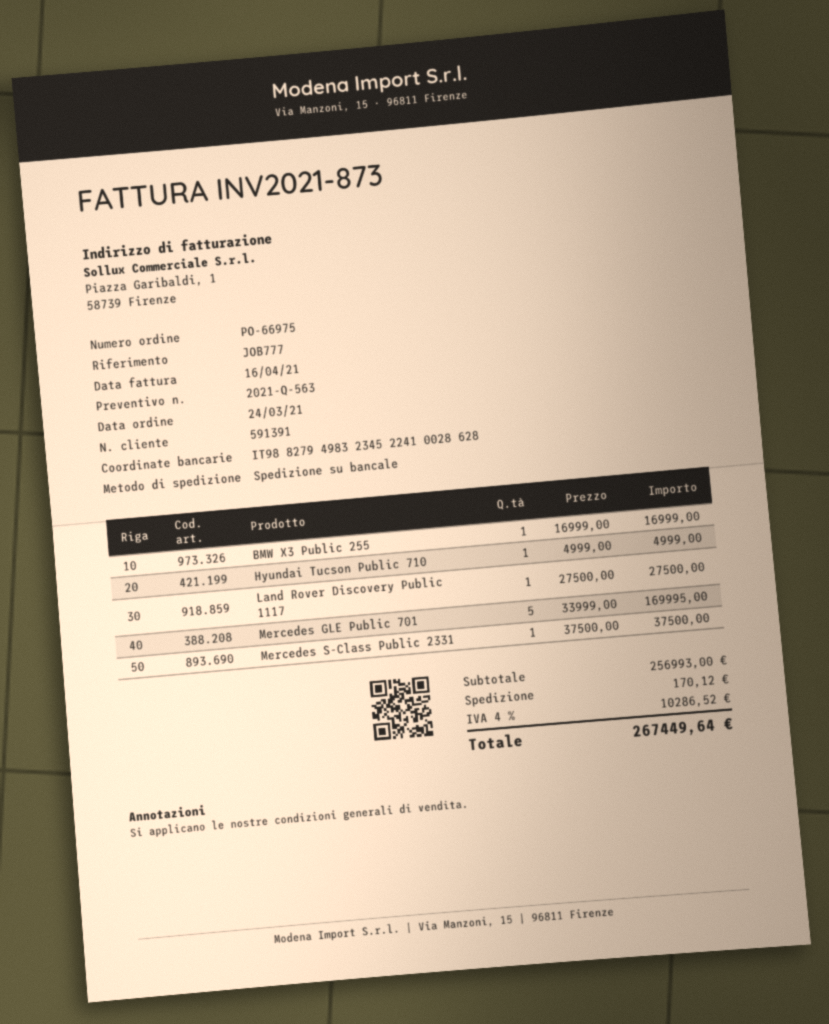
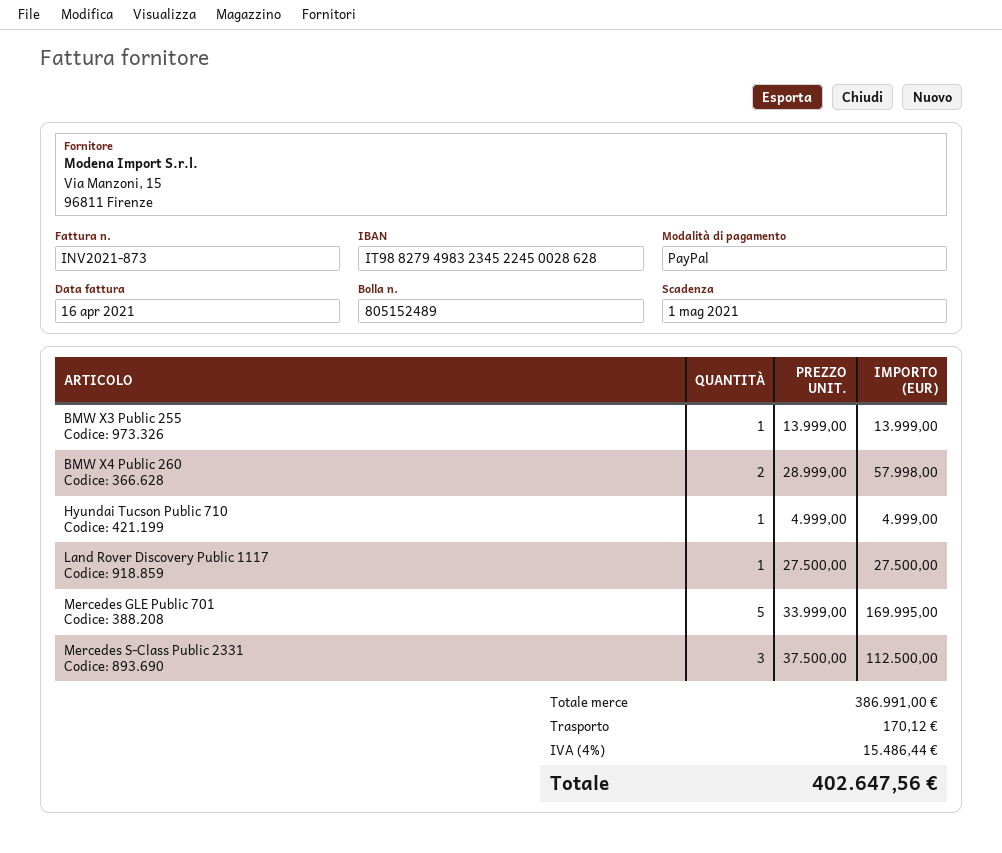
bank account: IT9882794983234522410028628 -> IT9882794983234522450028628
BMW X3 Public 255: 1 x 16999.00 = 16999.00 -> 1 x 13999.00 = 13999.00
Mercedes S-Class Public 2331: 1 x 37500.00 = 37500.00 -> 3 x 37500.00 = 112500.00
BMW X4 Public 260: none -> 2 x 28999.00 = 57998.00
subtotal: 256993.00 -> 386991.00
tax: 4% = 10286.52 -> 4% = 15486.44
total: 267449.64 -> 402647.56

